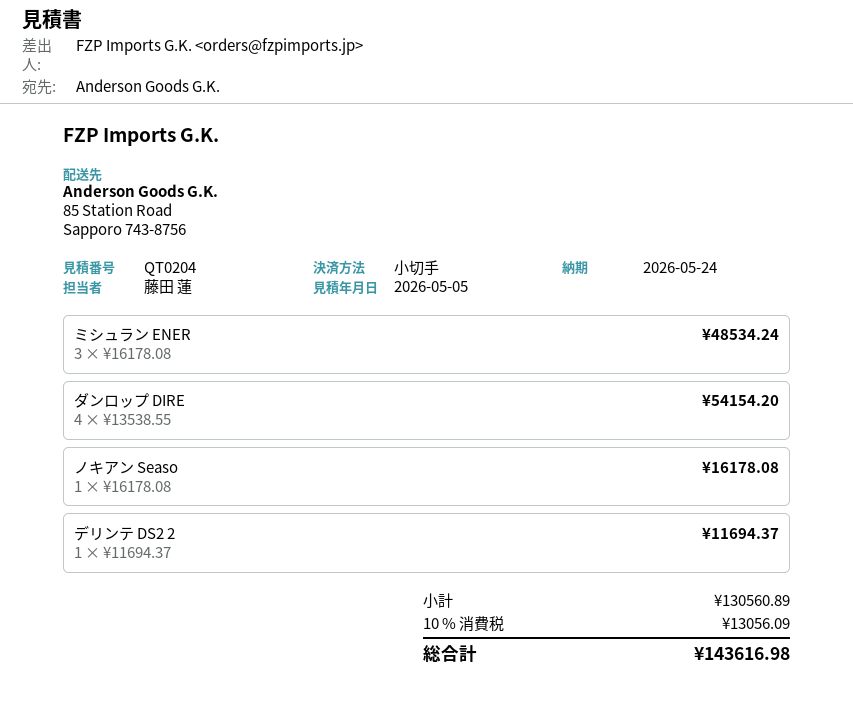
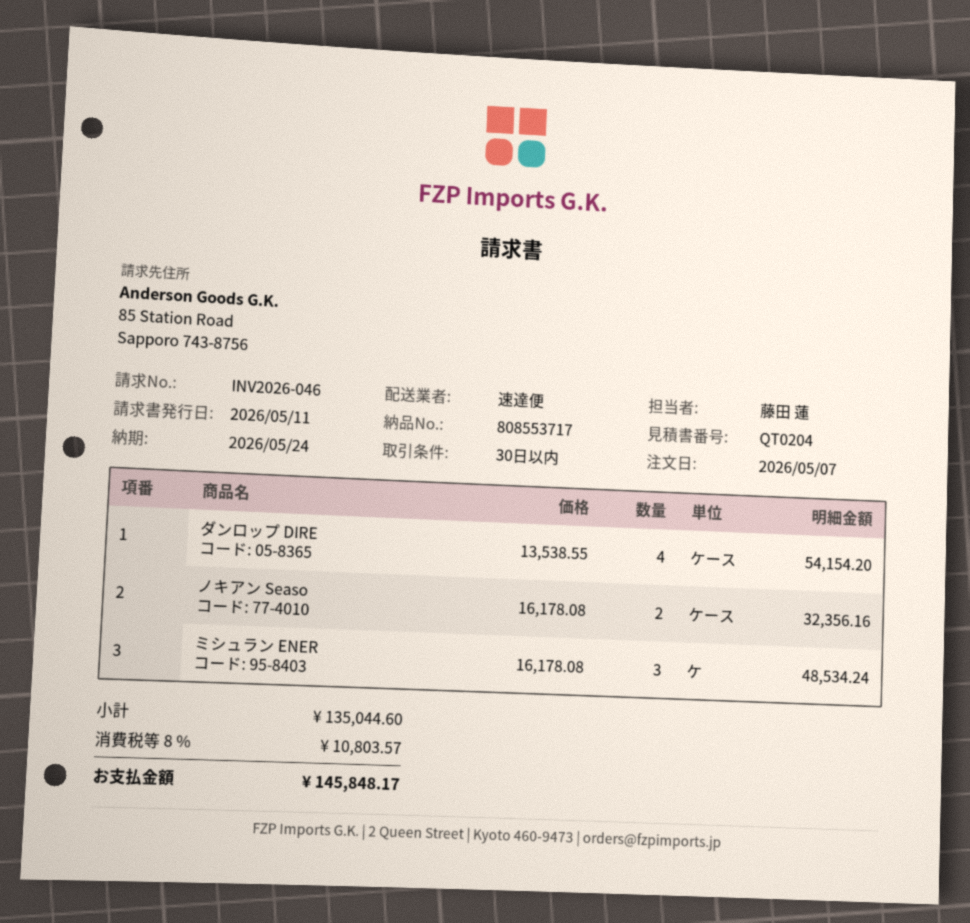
ノキアン Seaso: 1 x 16178.08 = 16178.08 -> 2 x 16178.08 = 32356.16
デリンテ DS2 2: 1 x 11694.37 = 11694.37 -> none
subtotal: 130560.89 -> 135044.60
tax: 10% = 13056.09 -> 8% = 10803.57
total: 143616.98 -> 145848.17

